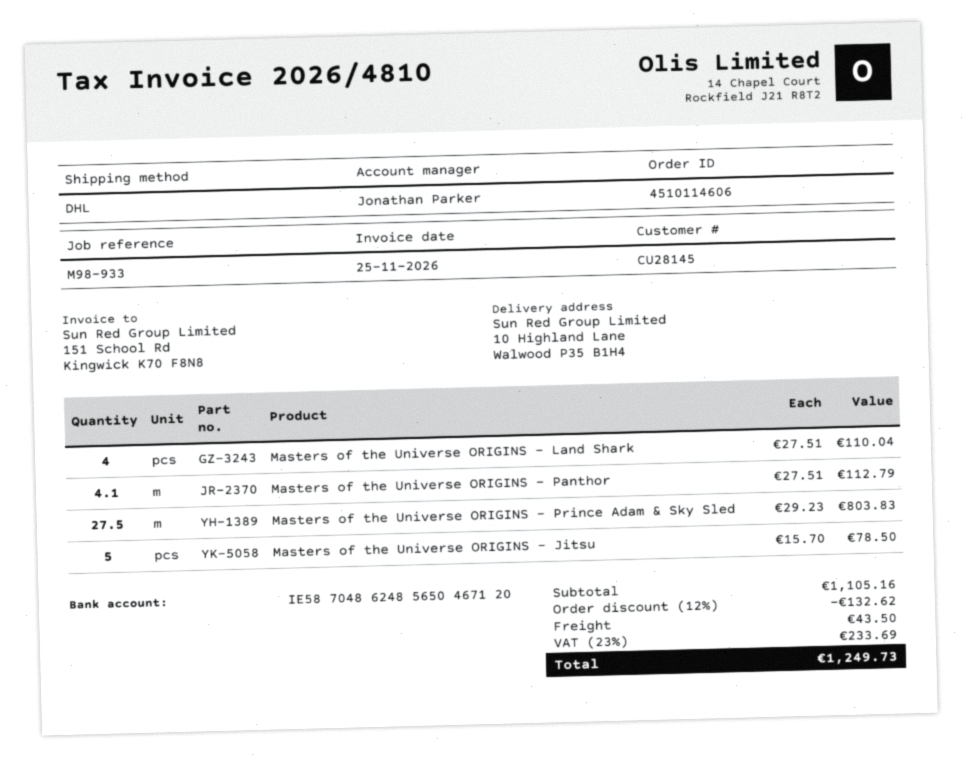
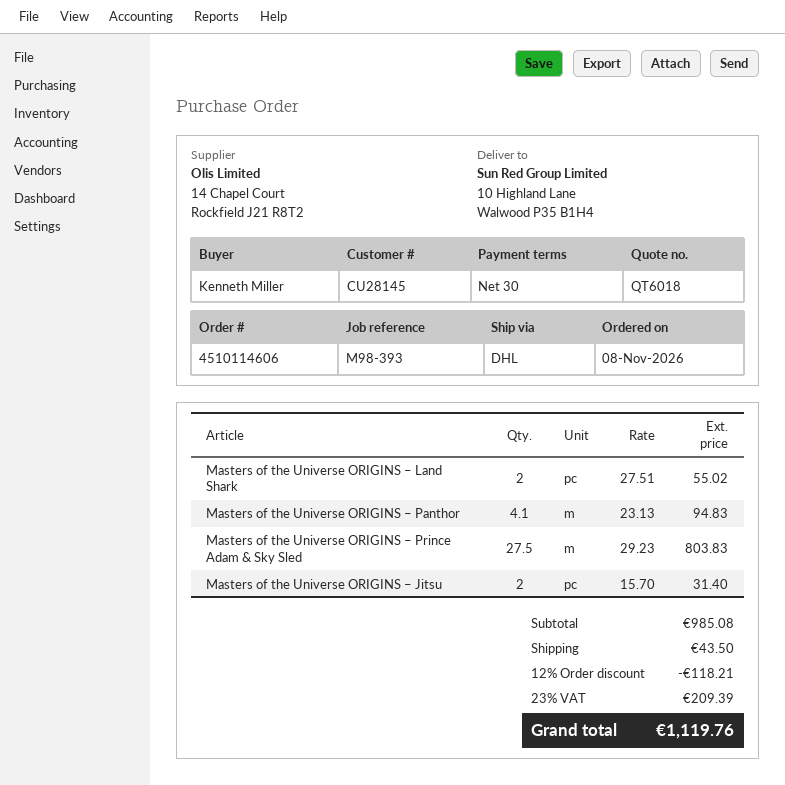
reference: M98-933 -> M98-393
Masters of the Universe ORIGINS – Land Shark: 4 x 27.51 = 110.04 -> 2 x 27.51 = 55.02
Masters of the Universe ORIGINS – Panthor: 4.1 x 27.51 = 112.79 -> 4.1 x 23.13 = 94.83
Masters of the Universe ORIGINS – Jitsu: 5 x 15.70 = 78.50 -> 2 x 15.70 = 31.40
subtotal: 1105.16 -> 985.08
discount: 12% = 132.62 -> 12% = 118.21
tax: 23% = 233.69 -> 23% = 209.39
total: 1249.73 -> 1119.76

